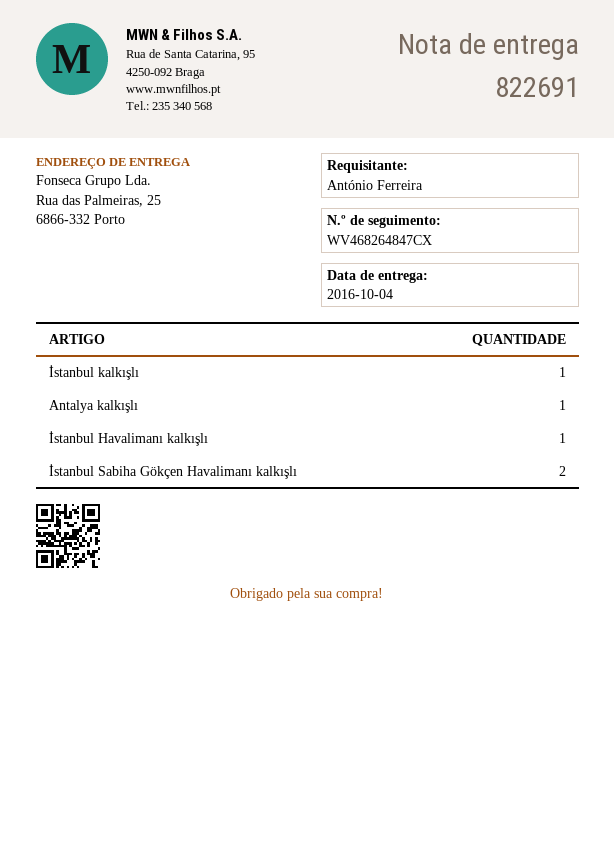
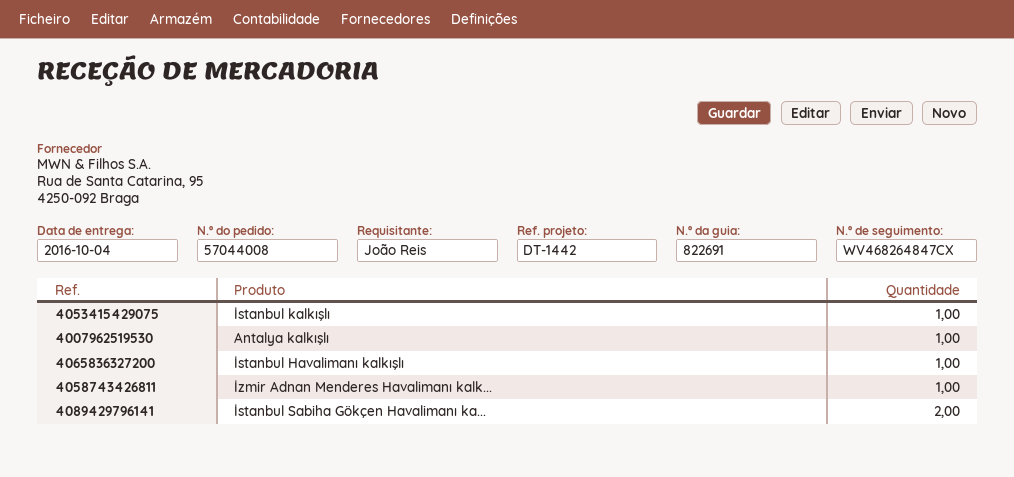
ordered by: António Ferreira -> João Reis
İzmir Adnan Menderes Havalimanı kalk...: none -> 1

